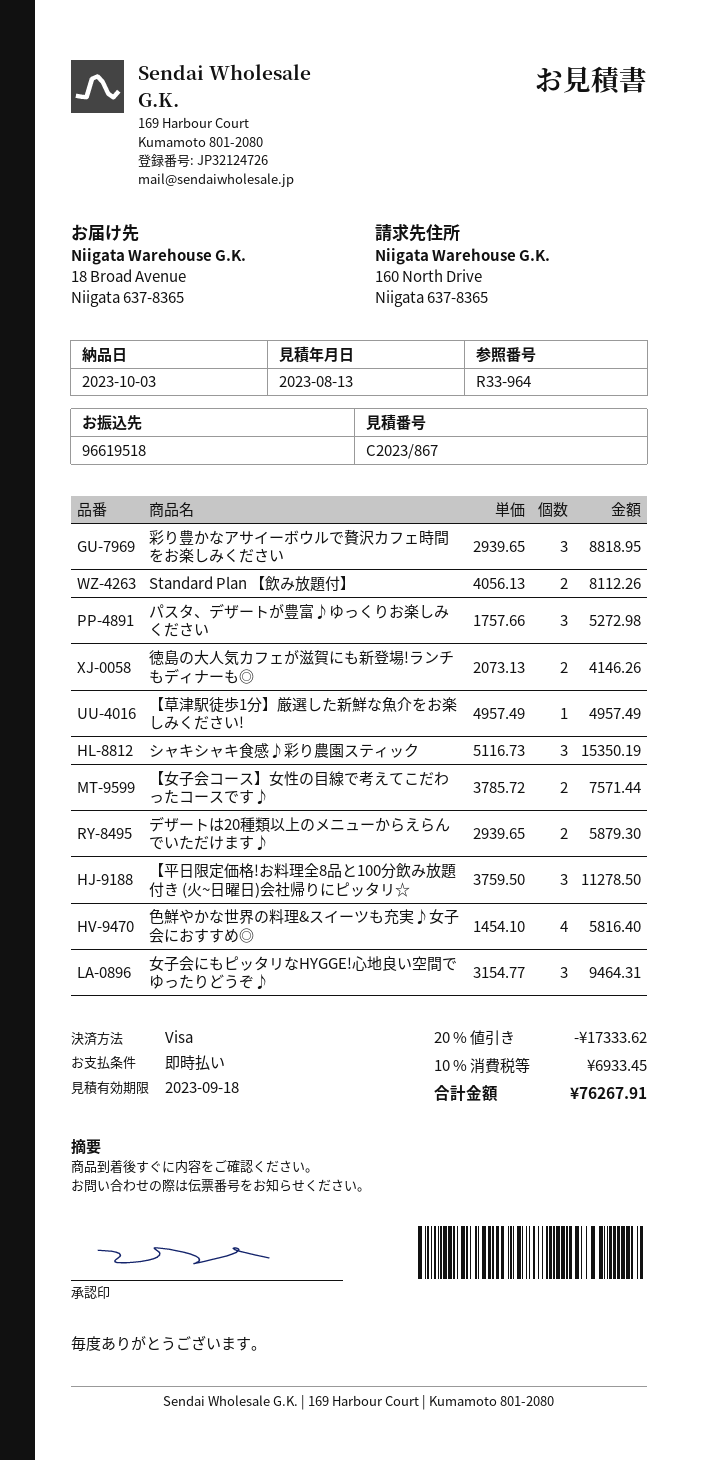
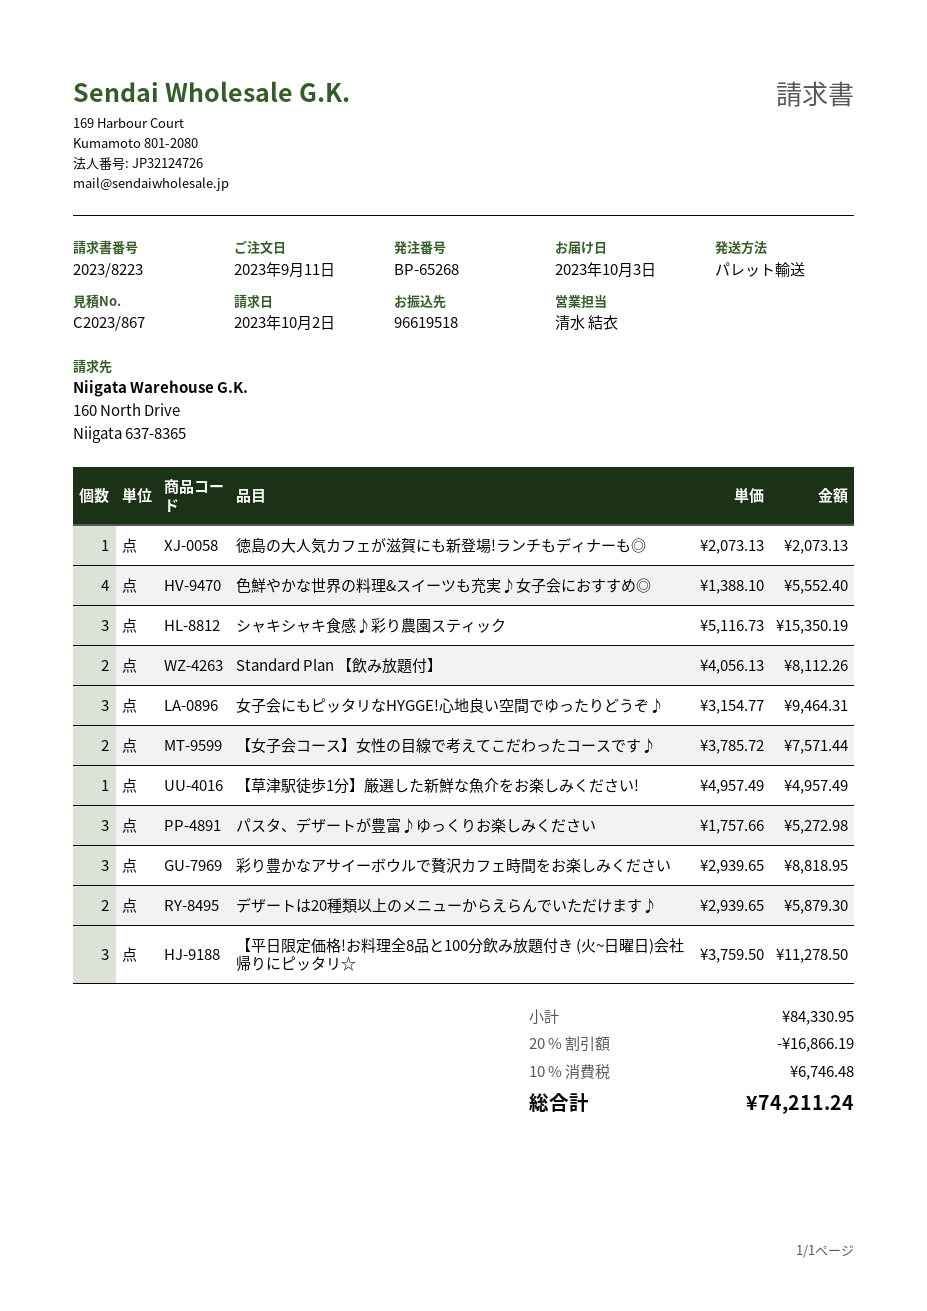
徳島の大人気カフェが滋賀にも新登場!ランチもディナーも◎: 2 x 2073.13 = 4146.26 -> 1 x 2073.13 = 2073.13
色鮮やかな世界の料理&スイーツも充実♪女子会におすすめ◎: 4 x 1454.10 = 5816.40 -> 4 x 1388.10 = 5552.40
discount: 20% = 17333.62 -> 20% = 16866.19
tax: 10% = 6933.45 -> 10% = 6746.48
total: 76267.91 -> 74211.24

